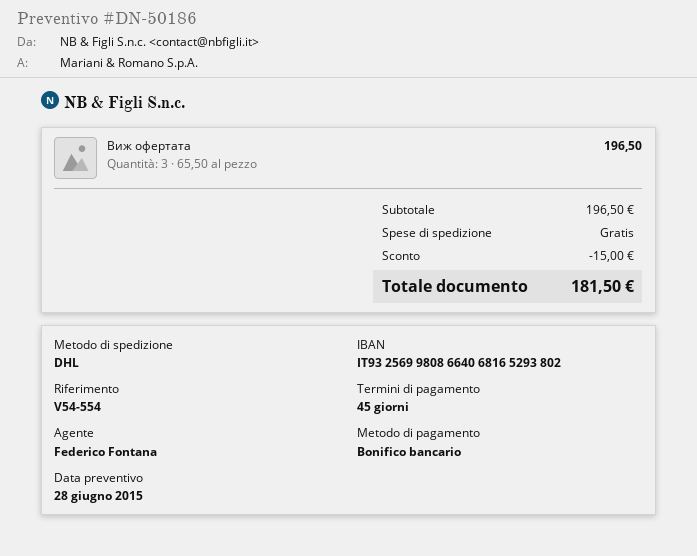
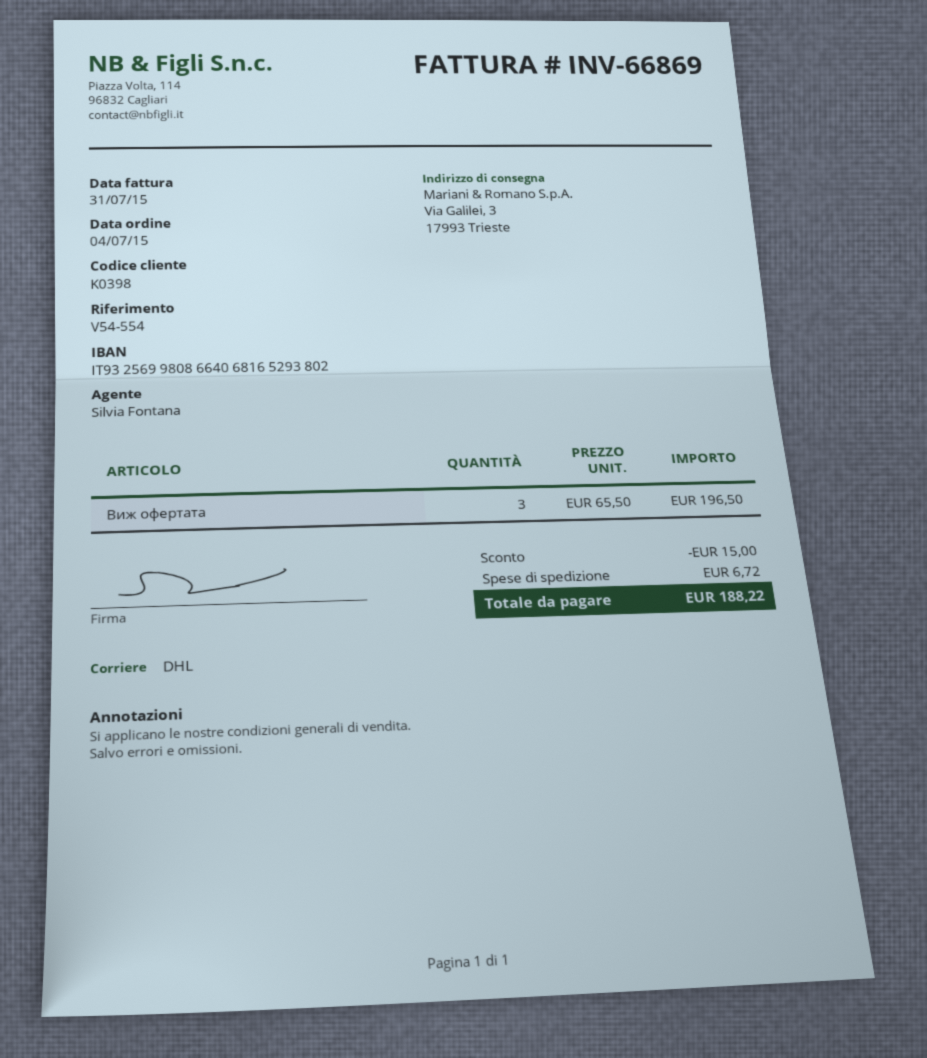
sales rep: Federico Fontana -> Silvia Fontana
shipping: 0.00 -> 6.72
total: 181.50 -> 188.22

